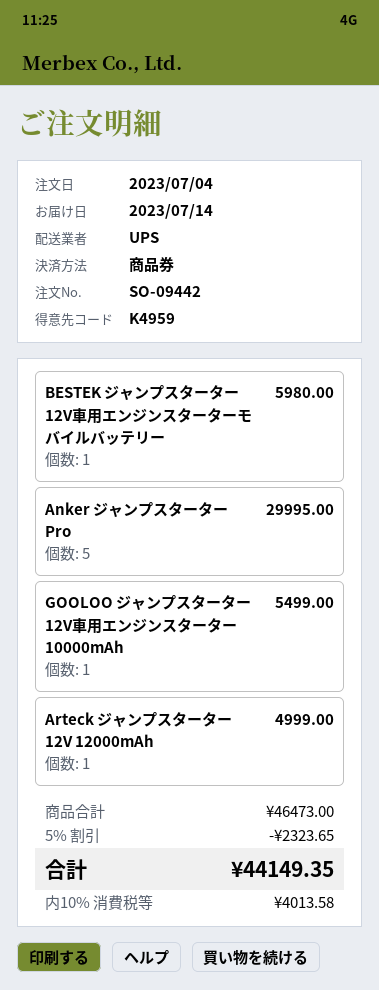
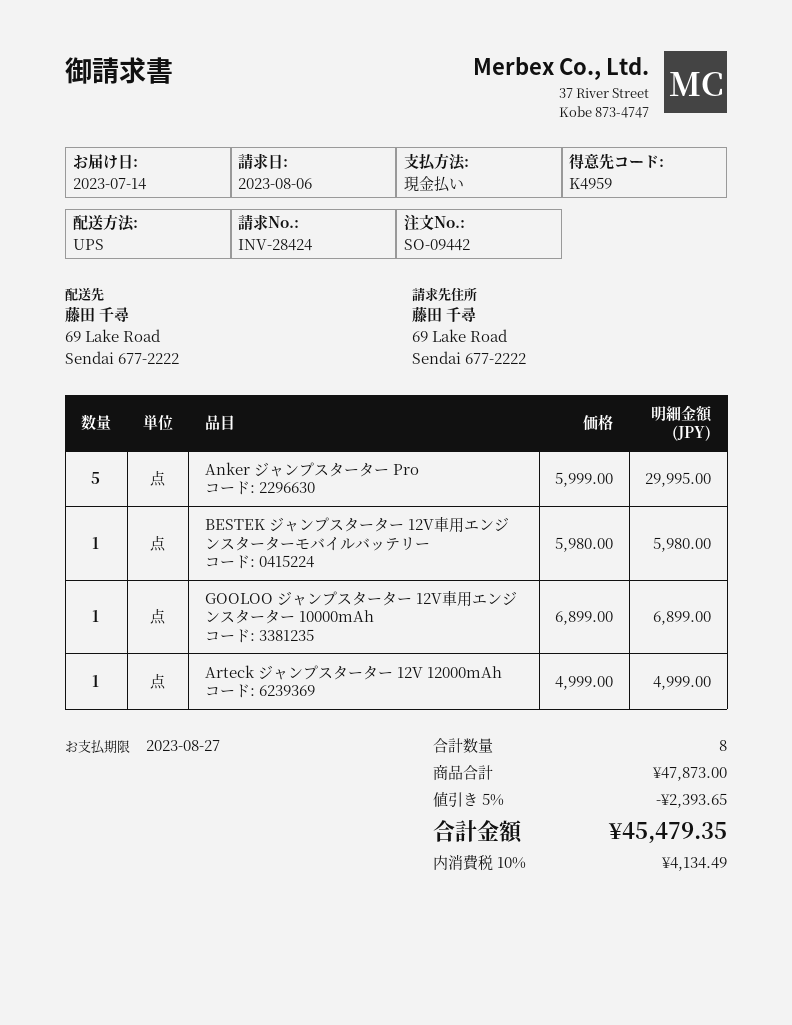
payment method: gift card -> cash
GOOLOO ジャンプスターター 12V車用エンジンスターター 10000mAh: 1 for 5499.00 -> 1 for 6899.00
subtotal: 46473.00 -> 47873.00
discount: 5% = 2323.65 -> 5% = 2393.65
tax: 10% = 4013.58 -> 10% = 4134.49
total: 44149.35 -> 45479.35

